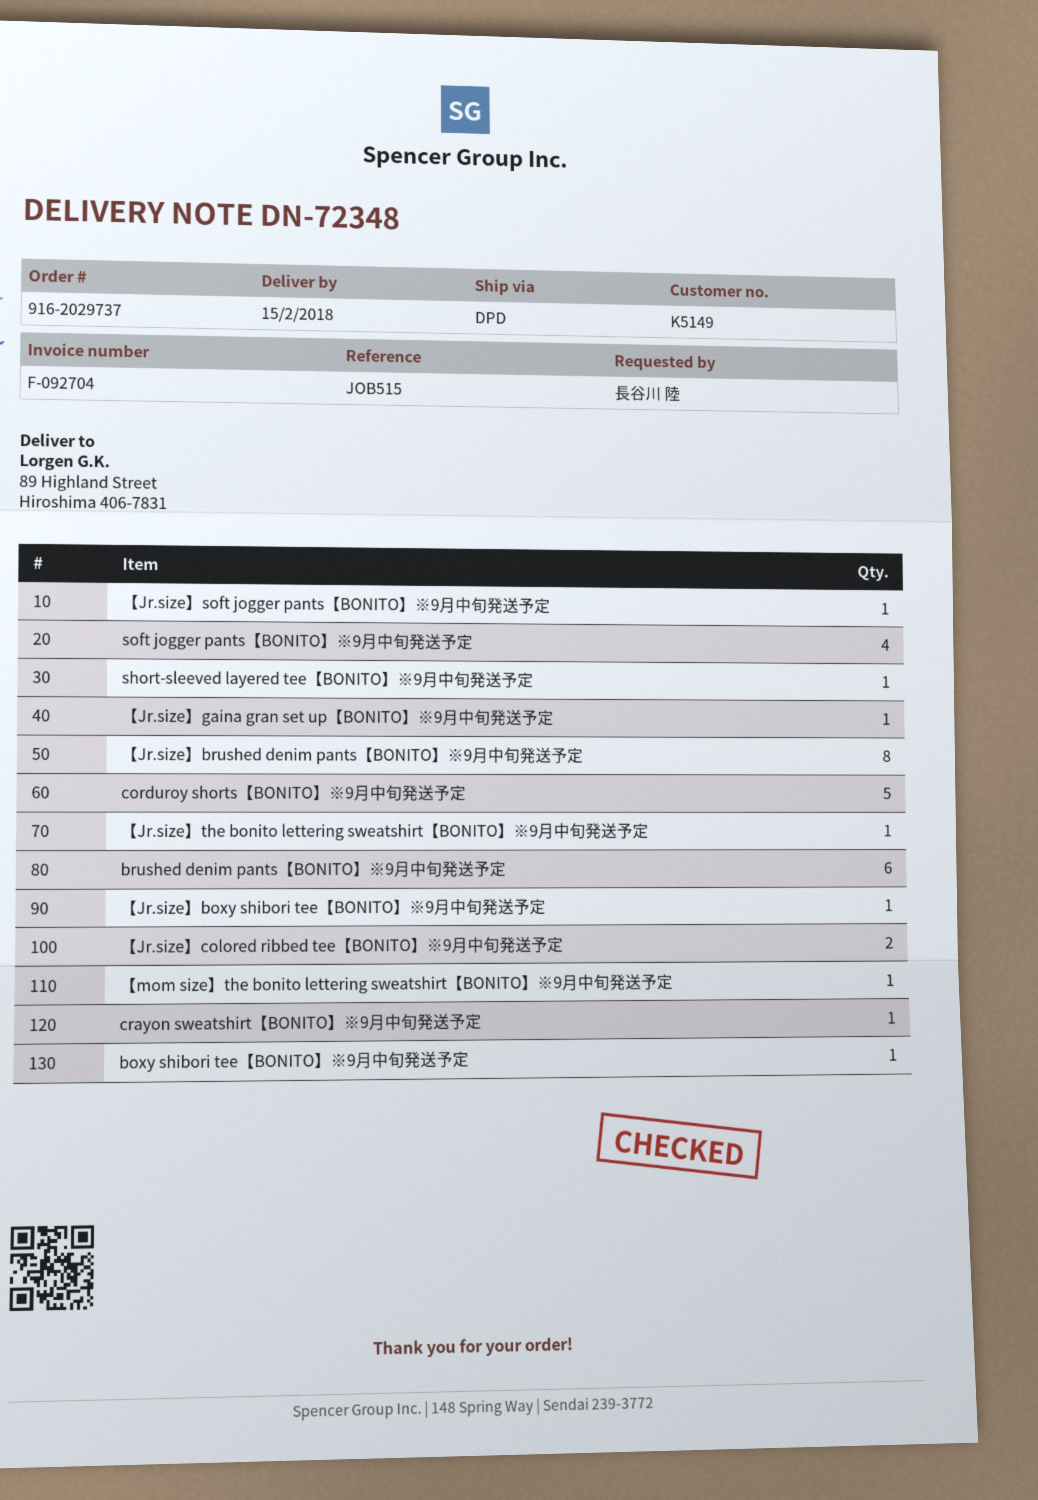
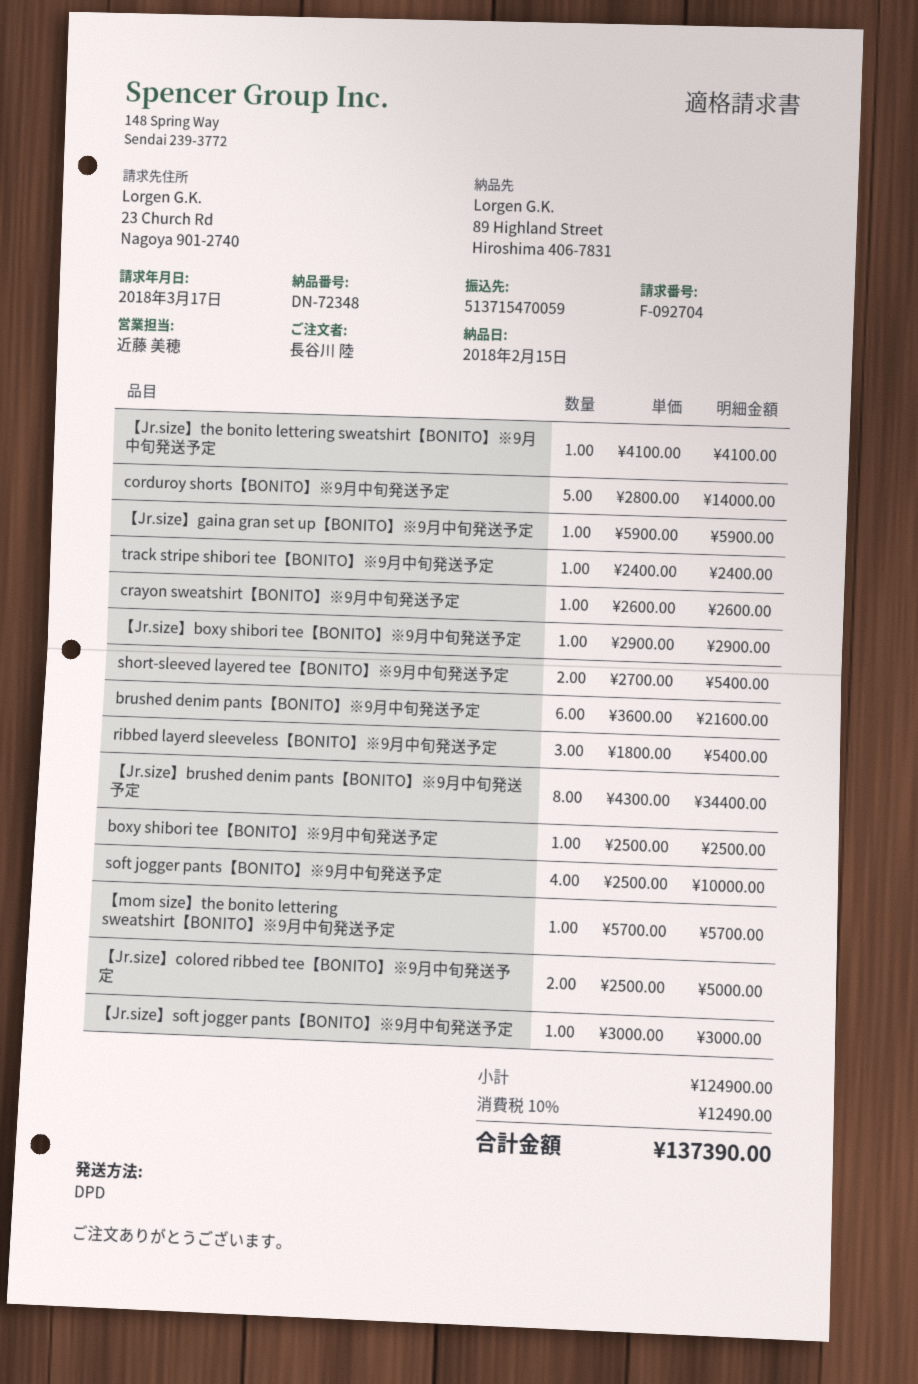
short-sleeved layered tee【BONITO】※9月中旬発送予定: 1 -> 2
track stripe shibori tee【BONITO】※9月中旬発送予定: none -> 1
ribbed layerd sleeveless【BONITO】※9月中旬発送予定: none -> 3

